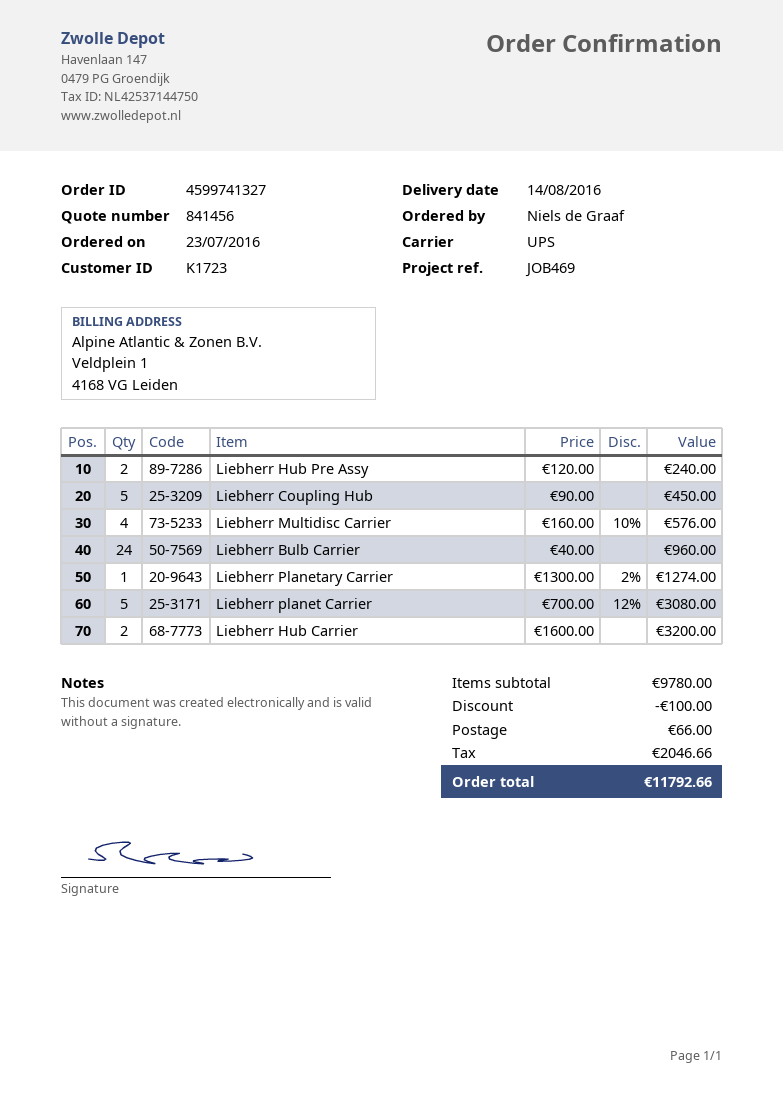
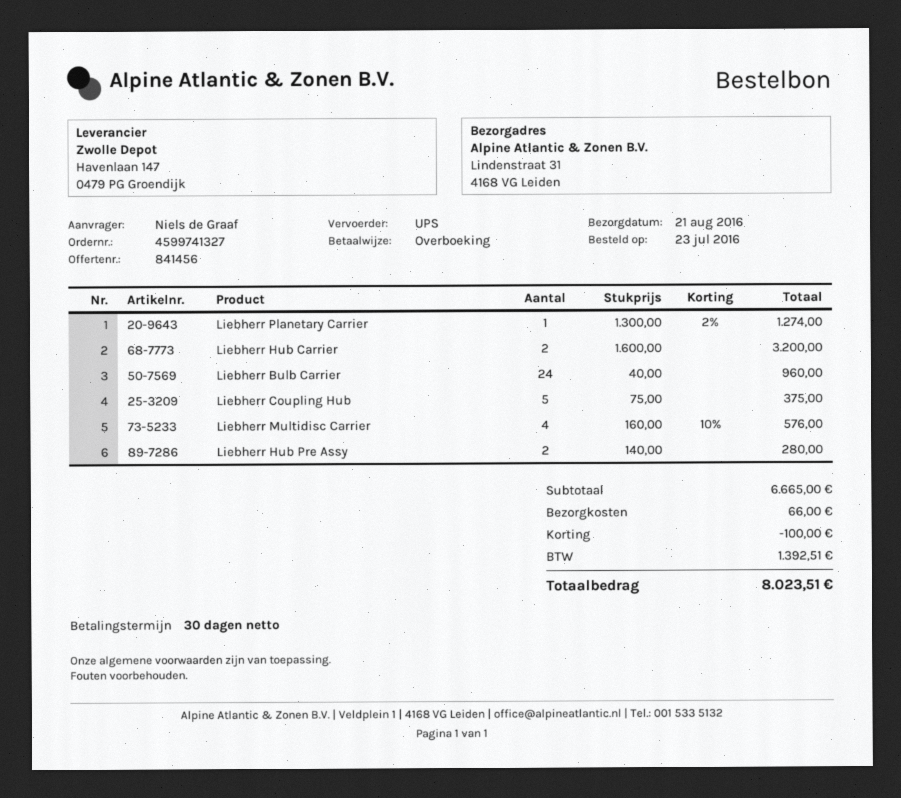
delivery date: 2016-08-14 -> 2016-08-21
Liebherr Hub Pre Assy: 2 x 120.00 = 240.00 -> 2 x 140.00 = 280.00
Liebherr Coupling Hub: 5 x 90.00 = 450.00 -> 5 x 75.00 = 375.00
Liebherr planet Carrier: 5 x 700.00 - 12% = 3080.00 -> none
subtotal: 9780.00 -> 6665.00
tax: 2046.66 -> 1392.51
total: 11792.66 -> 8023.51

